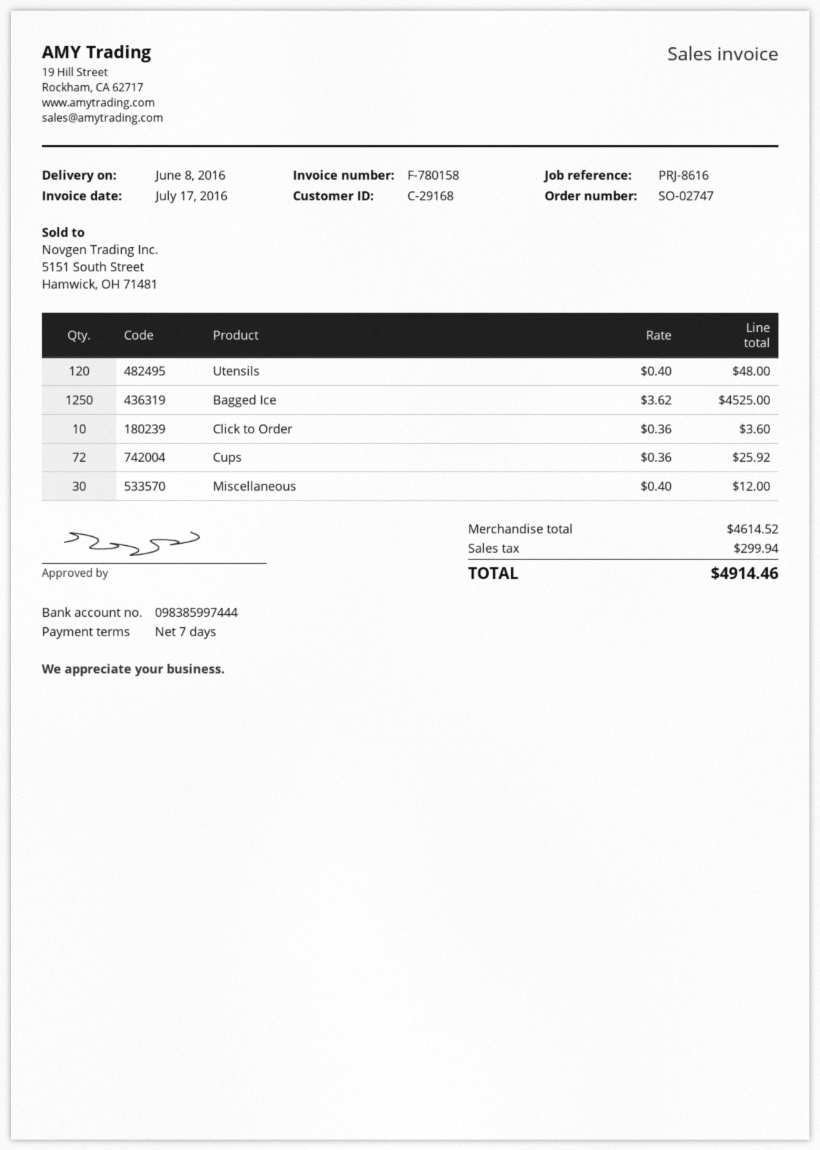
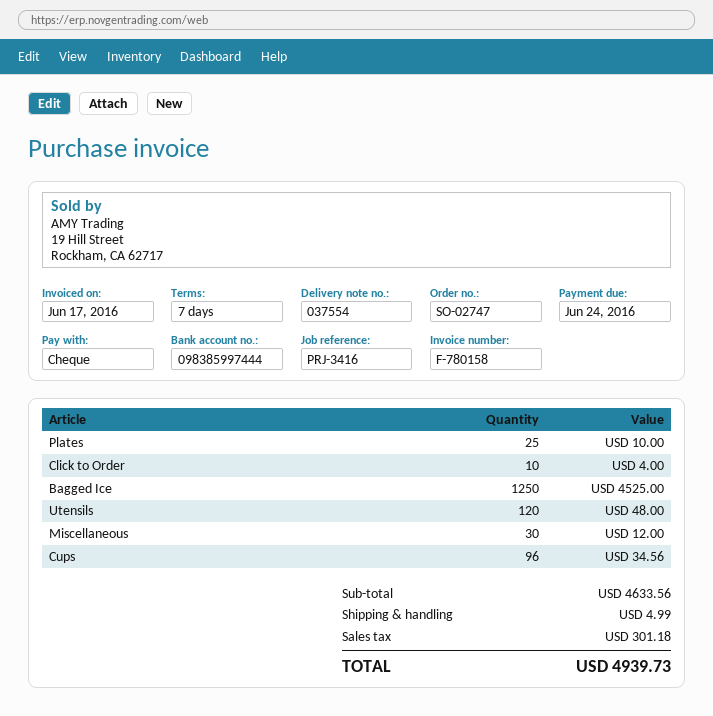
invoice date: 2016-07-17 -> 2016-06-17
reference: PRJ-8616 -> PRJ-3416
Click to Order: 10 for 3.60 -> 10 for 4.00
Cups: 72 for 25.92 -> 96 for 34.56
Plates: none -> 25 for 10.00
subtotal: 4614.52 -> 4633.56
shipping: none -> 4.99
tax: 299.94 -> 301.18
total: 4914.46 -> 4939.73

